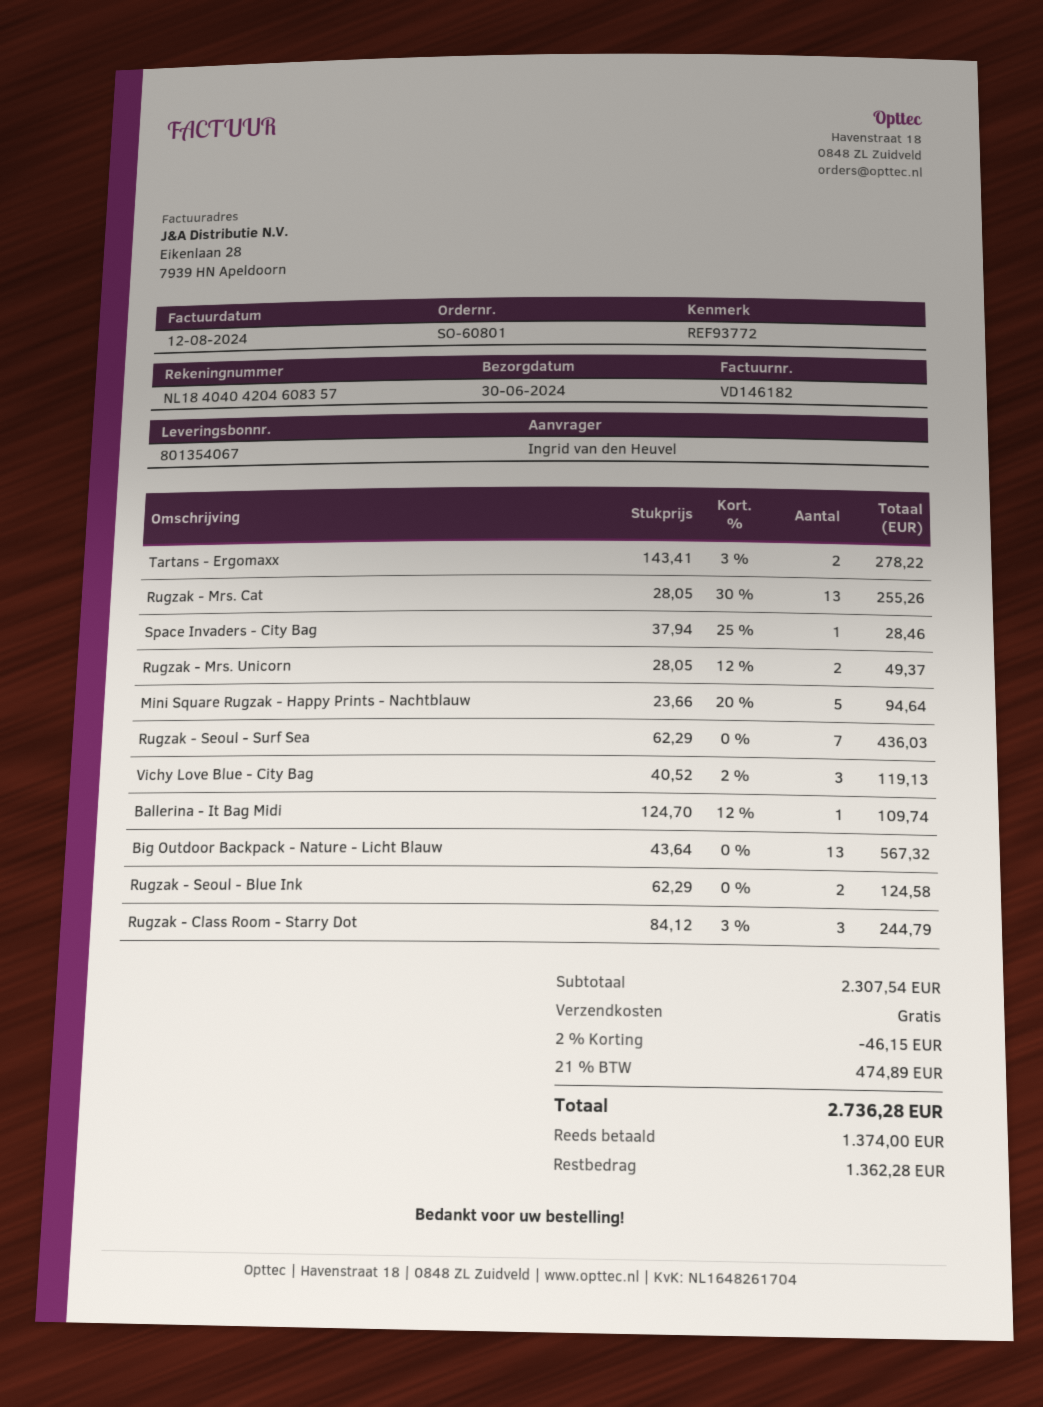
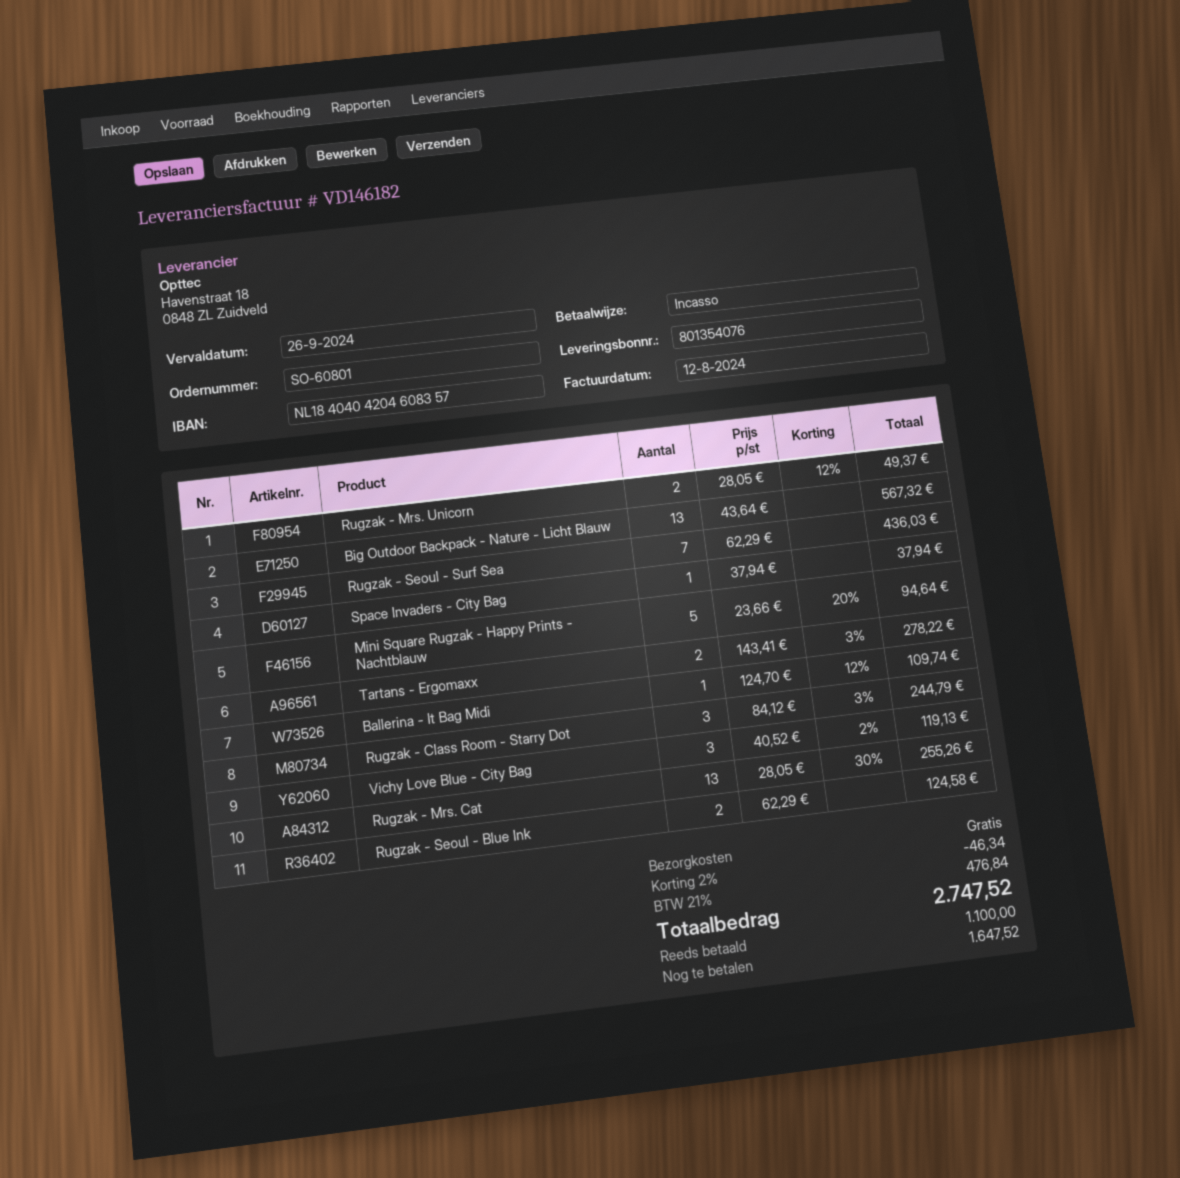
delivery note number: 801354067 -> 801354076
Space Invaders - City Bag: 1 x 37.94 - 25% = 28.46 -> 1 x 37.94 = 37.94
discount: 2% = 46.15 -> 2% = 46.34
tax: 21% = 474.89 -> 21% = 476.84
total: 2736.28 -> 2747.52
deposit: 1374.00 -> 1100.00
balance: 1362.28 -> 1647.52

